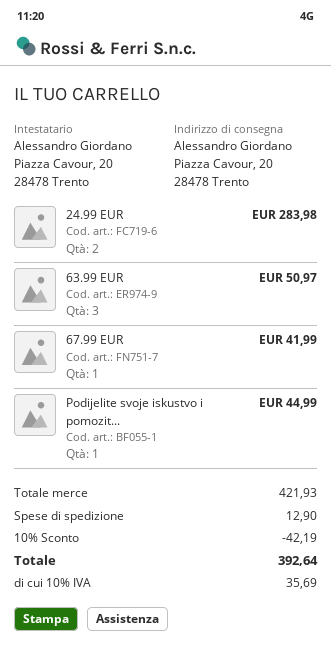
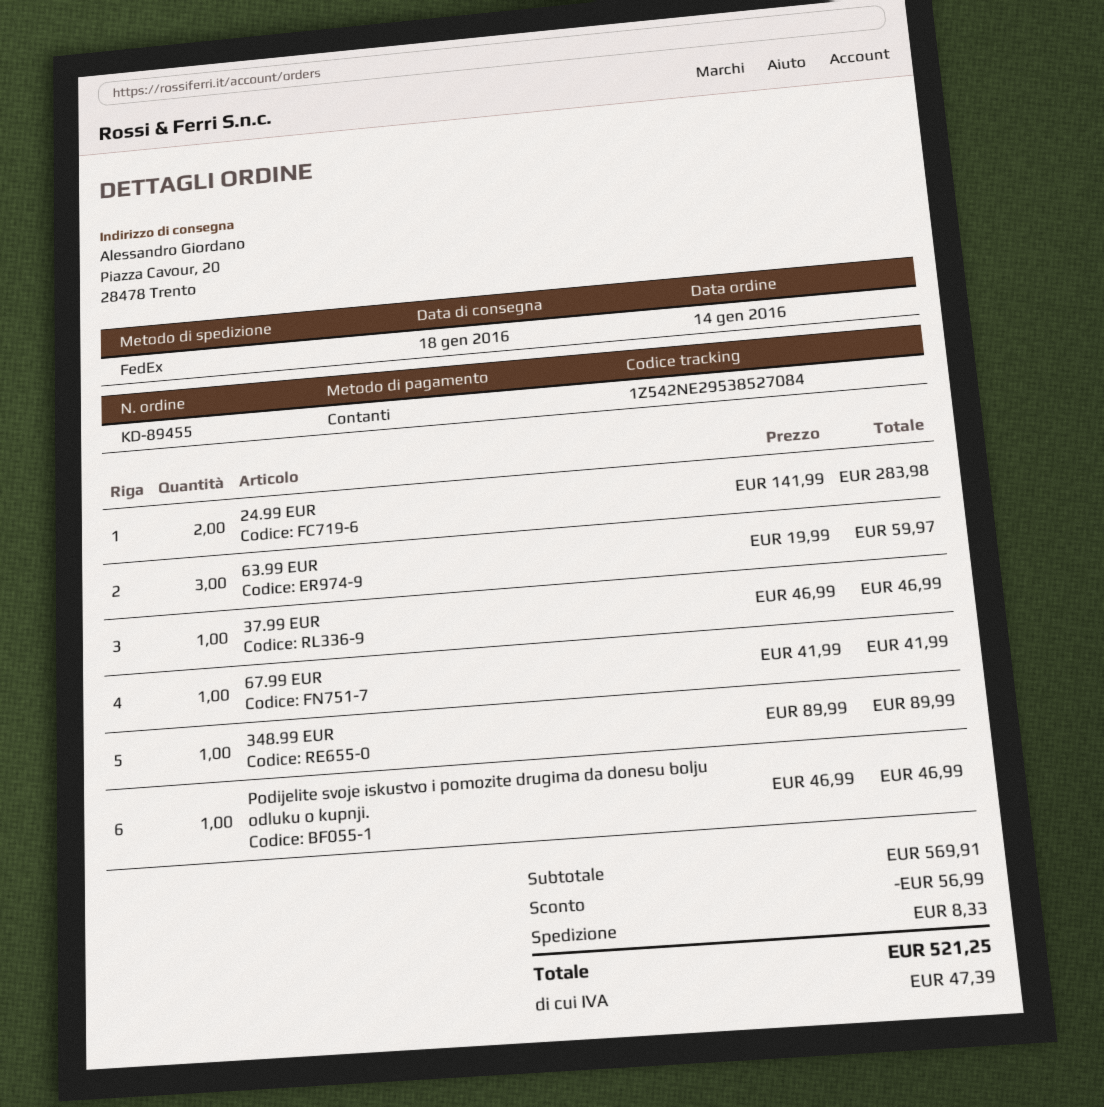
63.99 EUR: 3 for 50.97 -> 3 for 59.97
Podijelite svoje iskustvo i pomozit...: 1 for 44.99 -> 1 for 46.99
37.99 EUR: none -> 1 for 46.99
348.99 EUR: none -> 1 for 89.99
subtotal: 421.93 -> 569.91
discount: 42.19 -> 56.99
shipping: 12.90 -> 8.33
tax: 35.69 -> 47.39
total: 392.64 -> 521.25

